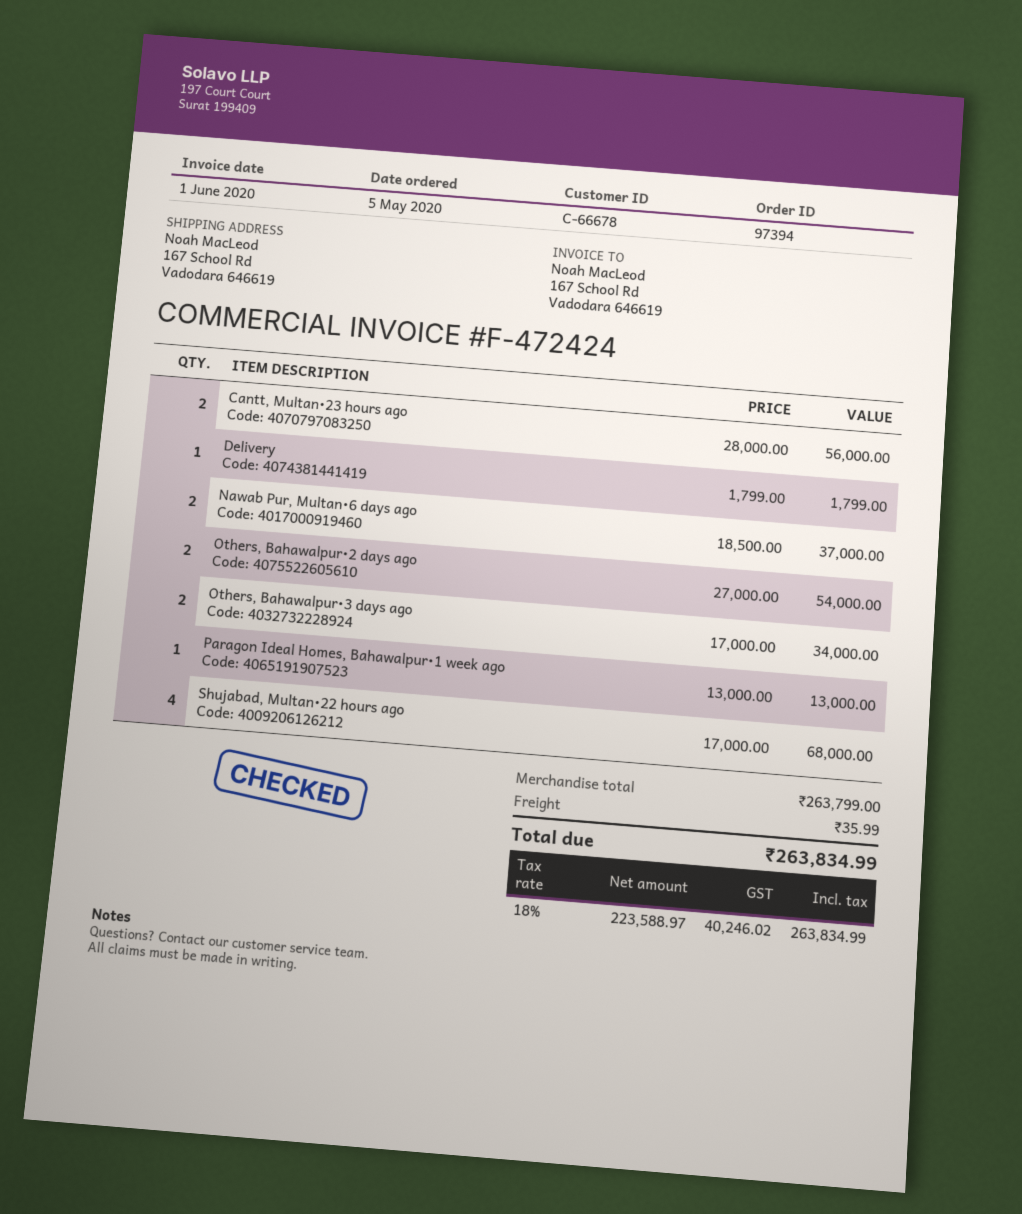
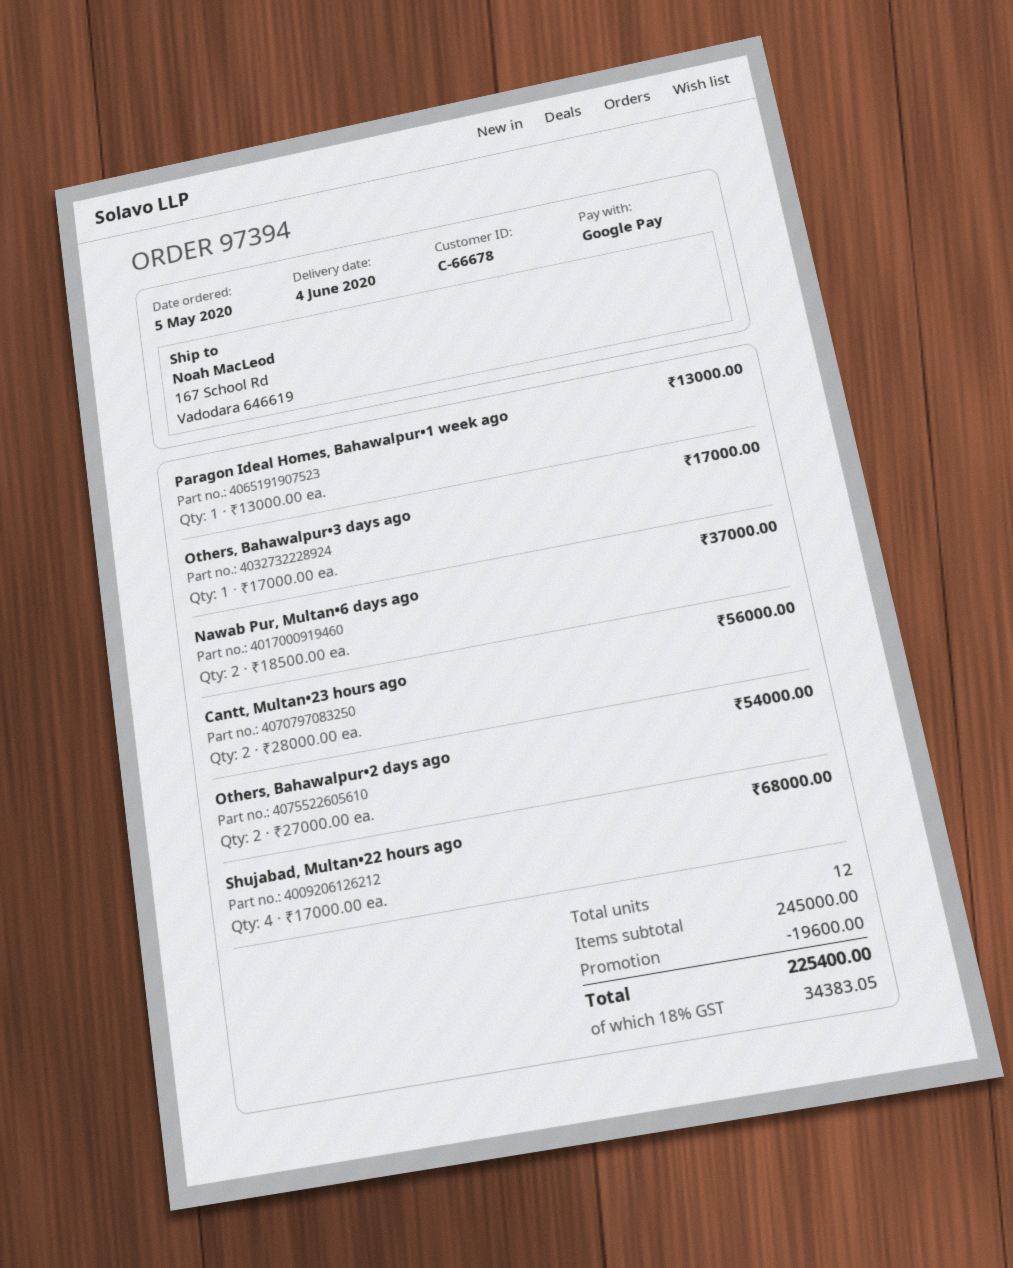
Delivery: 1 x 1799.00 = 1799.00 -> none
Others, Bahawalpur•3 days ago: 2 x 17000.00 = 34000.00 -> 1 x 17000.00 = 17000.00
subtotal: 263799.00 -> 245000.00
discount: none -> 19600.00
shipping: 35.99 -> none
tax: 18% = 40246.02 -> 18% = 34383.05
total: 263834.99 -> 225400.00

